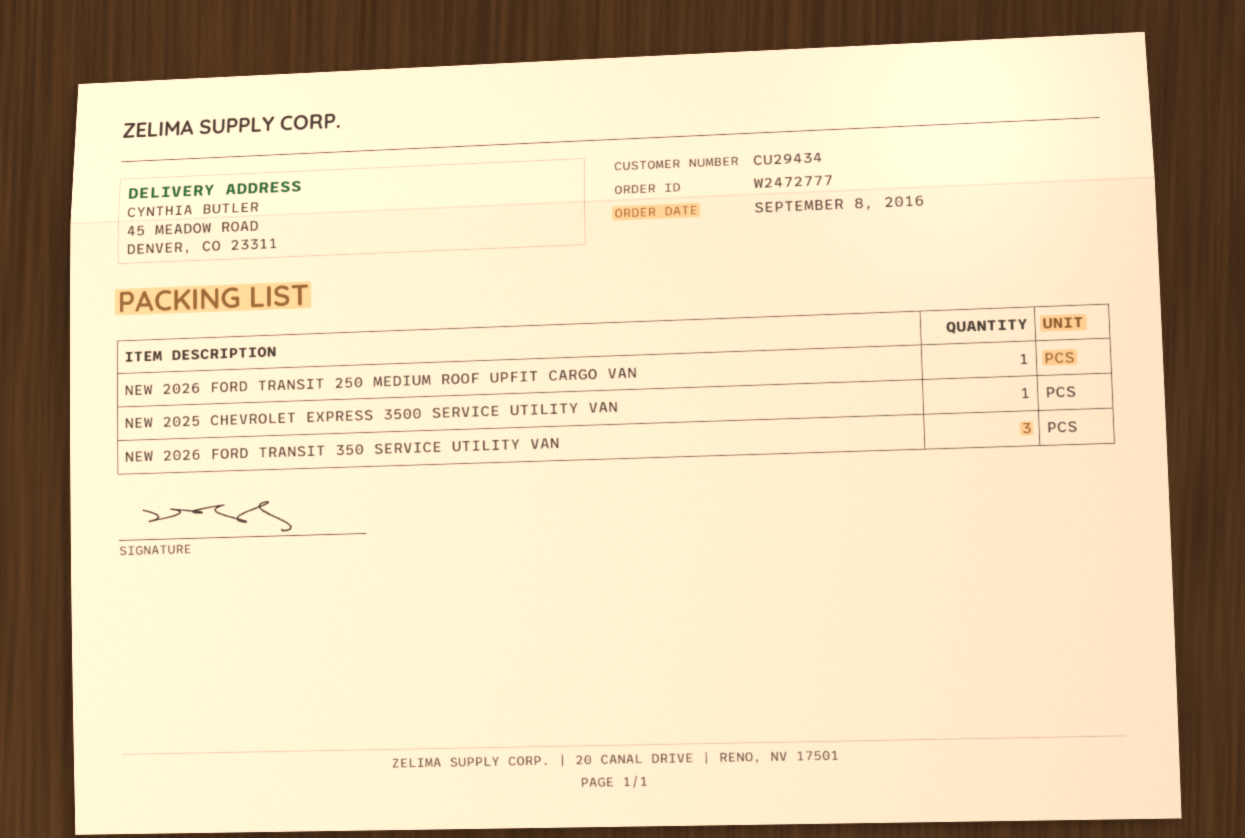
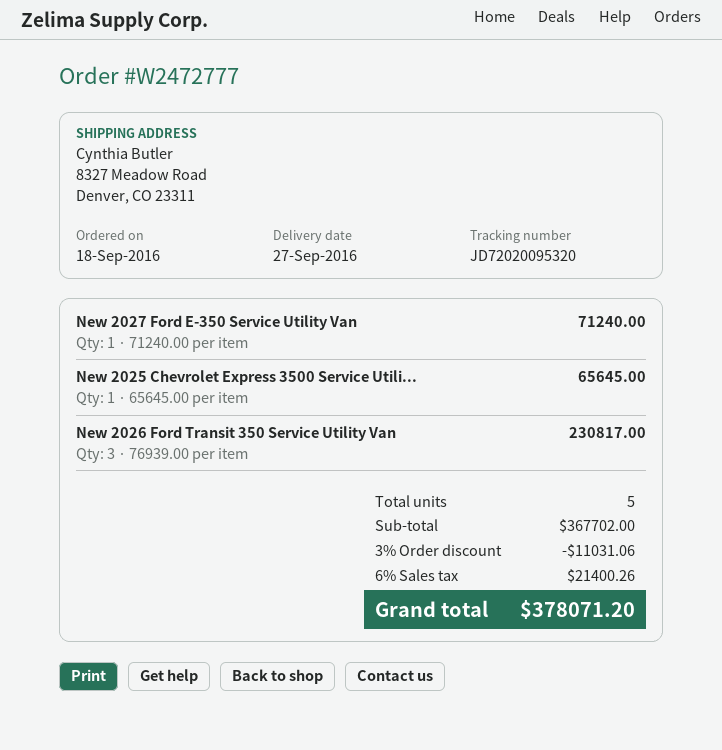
order date: 2016-09-08 -> 2016-09-18
ship to: 45 MEADOW ROAD, DENVER, CO 23311 -> 8327 Meadow Road, Denver, CO 23311
NEW 2026 FORD TRANSIT 250 MEDIUM ROOF UPFIT CARGO VAN: 1 -> none
New 2027 Ford E-350 Service Utility Van: none -> 1

